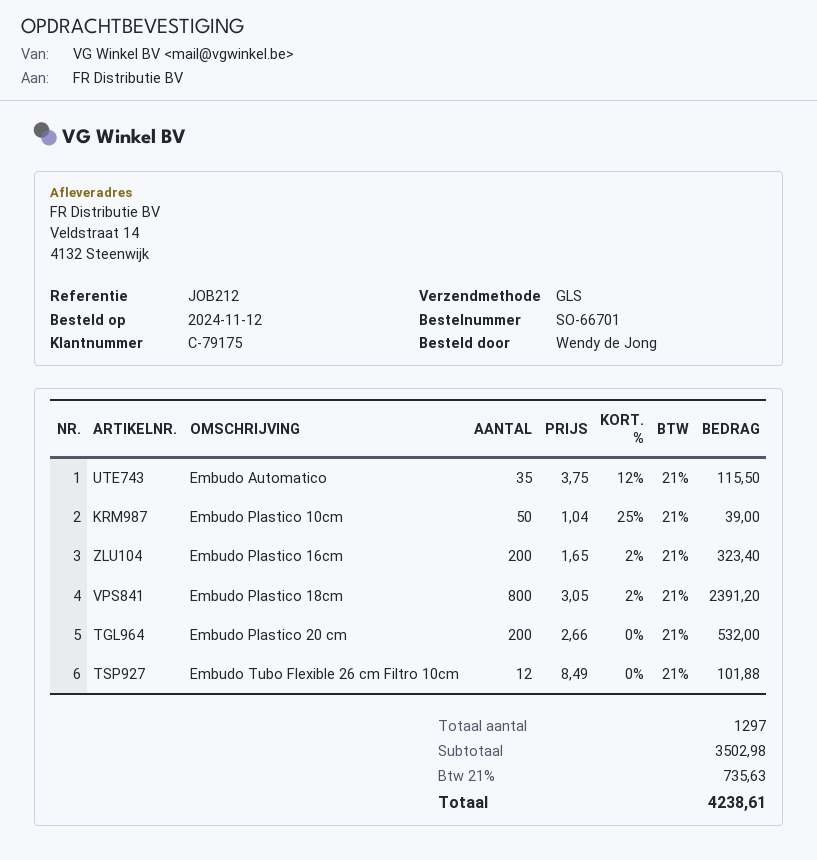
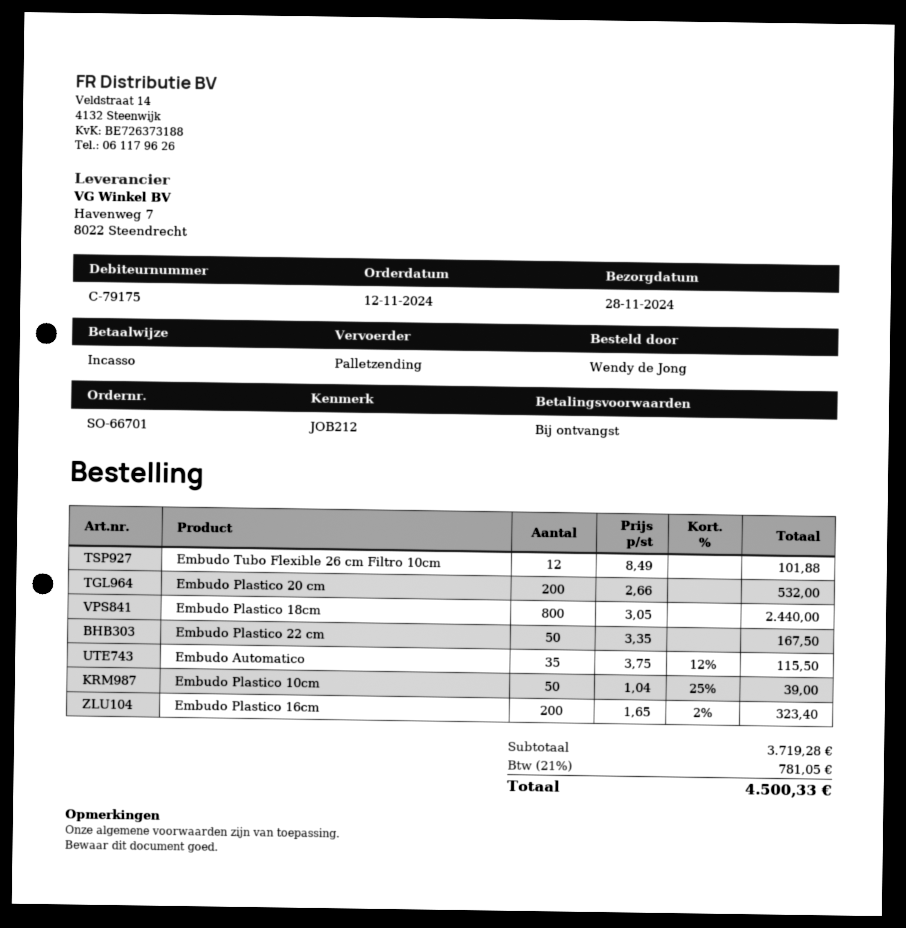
shipping method: GLS -> pallet freight
Embudo Plastico 18cm: 800 x 3.05 - 2% = 2391.20 -> 800 x 3.05 = 2440.00
Embudo Plastico 22 cm: none -> 50 x 3.35 = 167.50
subtotal: 3502.98 -> 3719.28
tax: 21% = 735.63 -> 21% = 781.05
total: 4238.61 -> 4500.33

